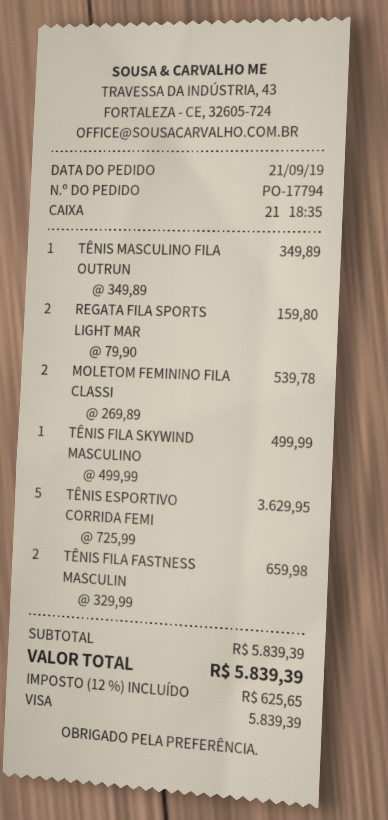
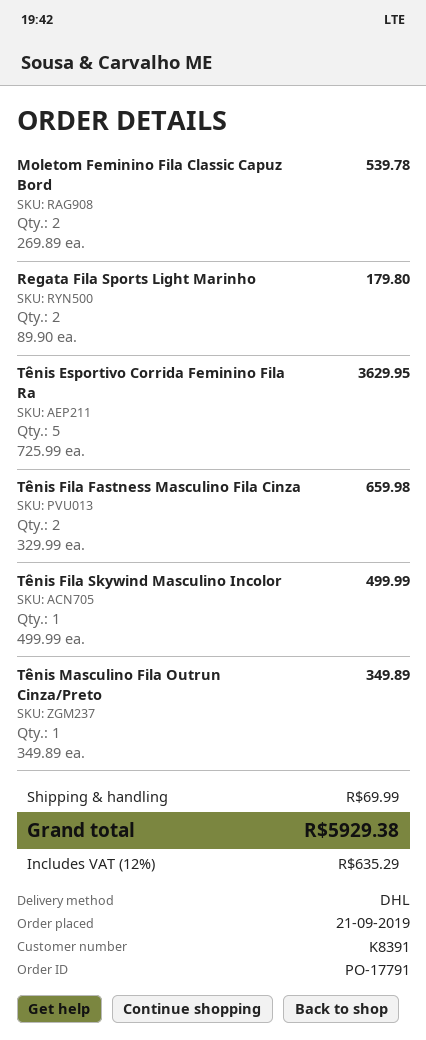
order number: PO-17794 -> PO-17791
REGATA FILA SPORTS LIGHT MAR: 2 x 79.90 = 159.80 -> 2 x 89.90 = 179.80
shipping: none -> 69.99
tax: 12% = 625.65 -> 12% = 635.29
total: 5839.39 -> 5929.38

